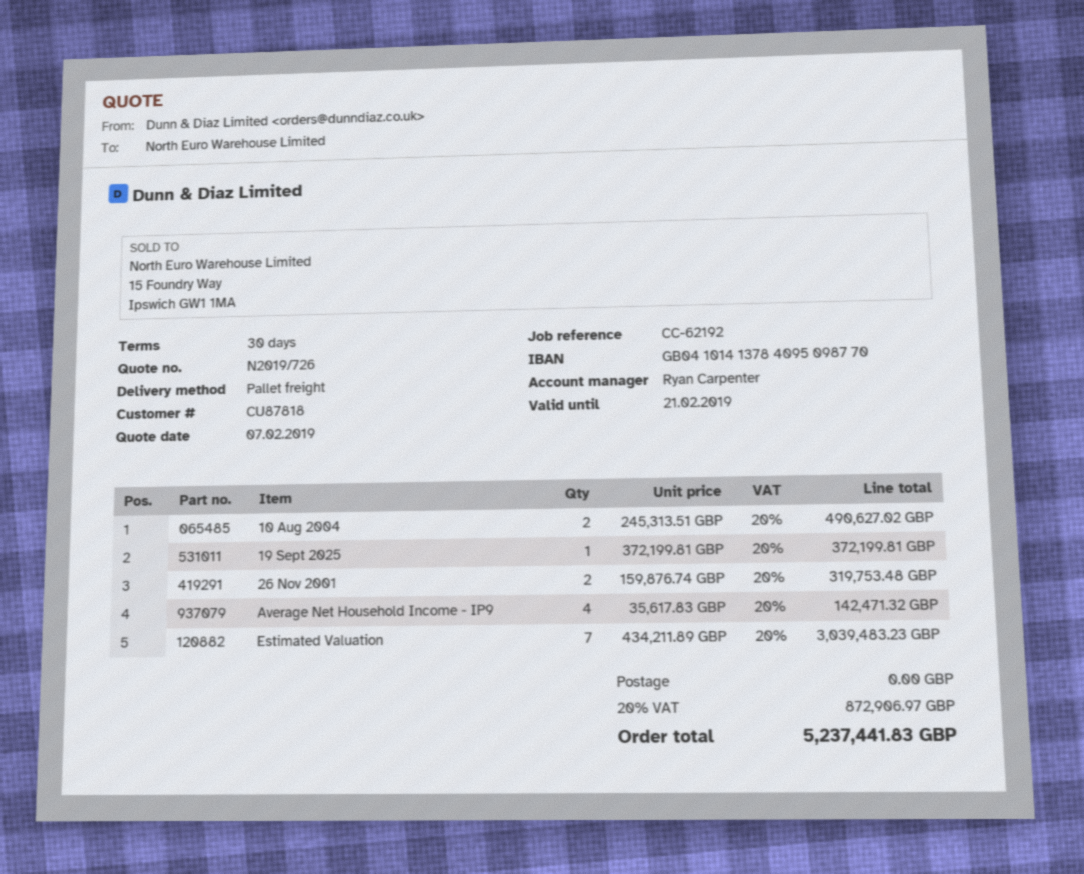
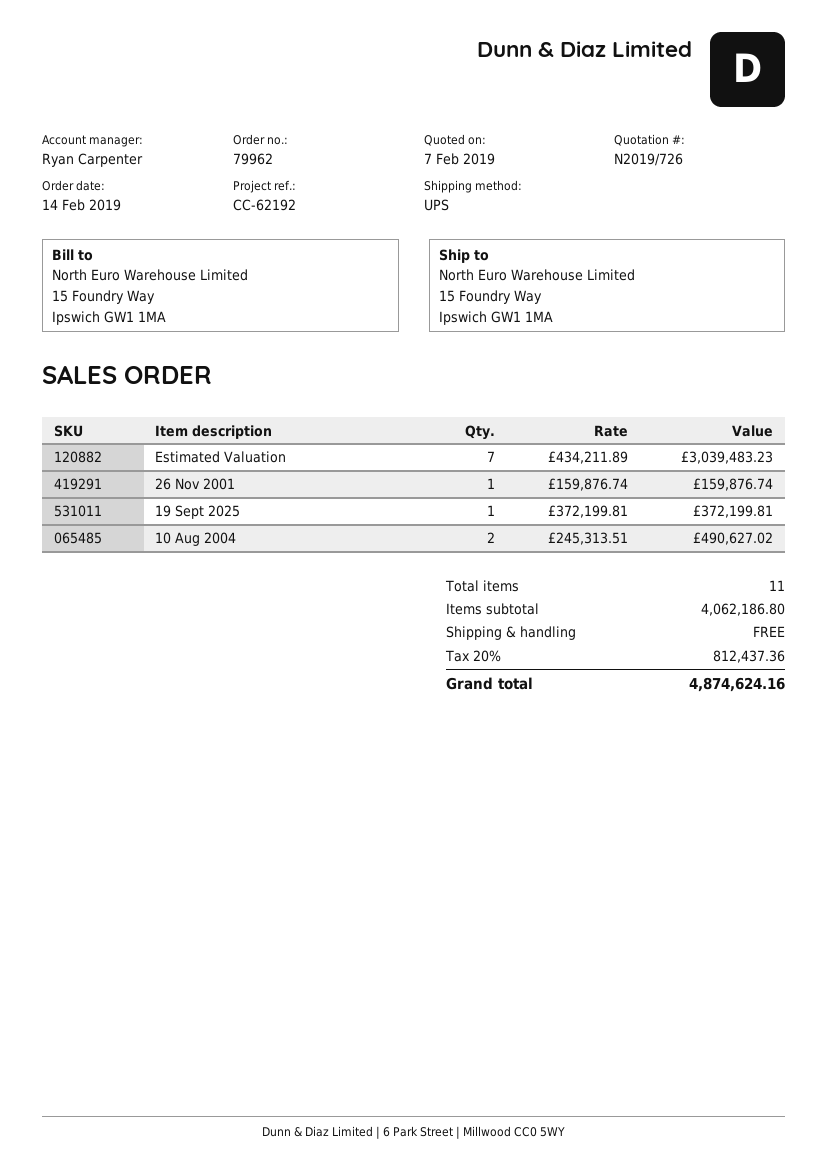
shipping method: pallet freight -> UPS
26 Nov 2001: 2 x 159876.74 = 319753.48 -> 1 x 159876.74 = 159876.74
Average Net Household Income - IP9: 4 x 35617.83 = 142471.32 -> none
tax: 20% = 872906.97 -> 20% = 812437.36
total: 5237441.83 -> 4874624.16

